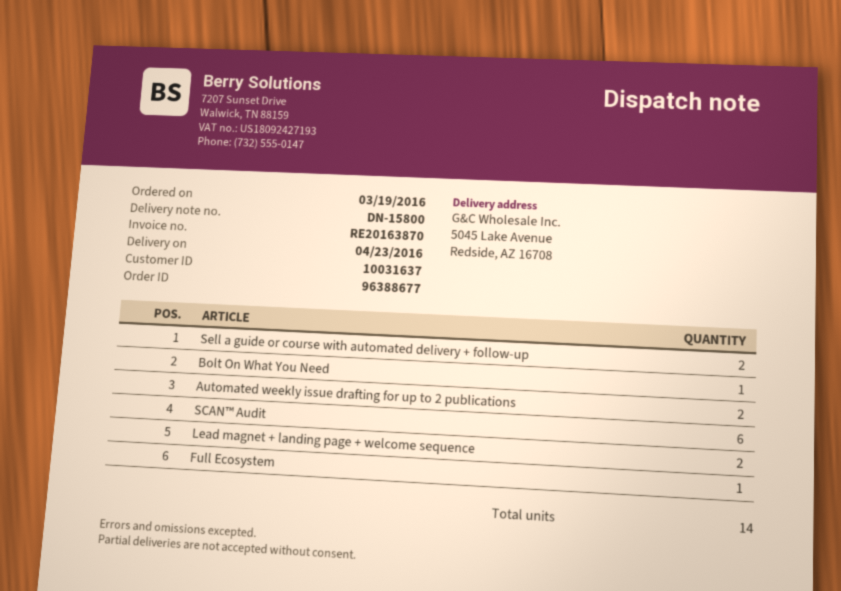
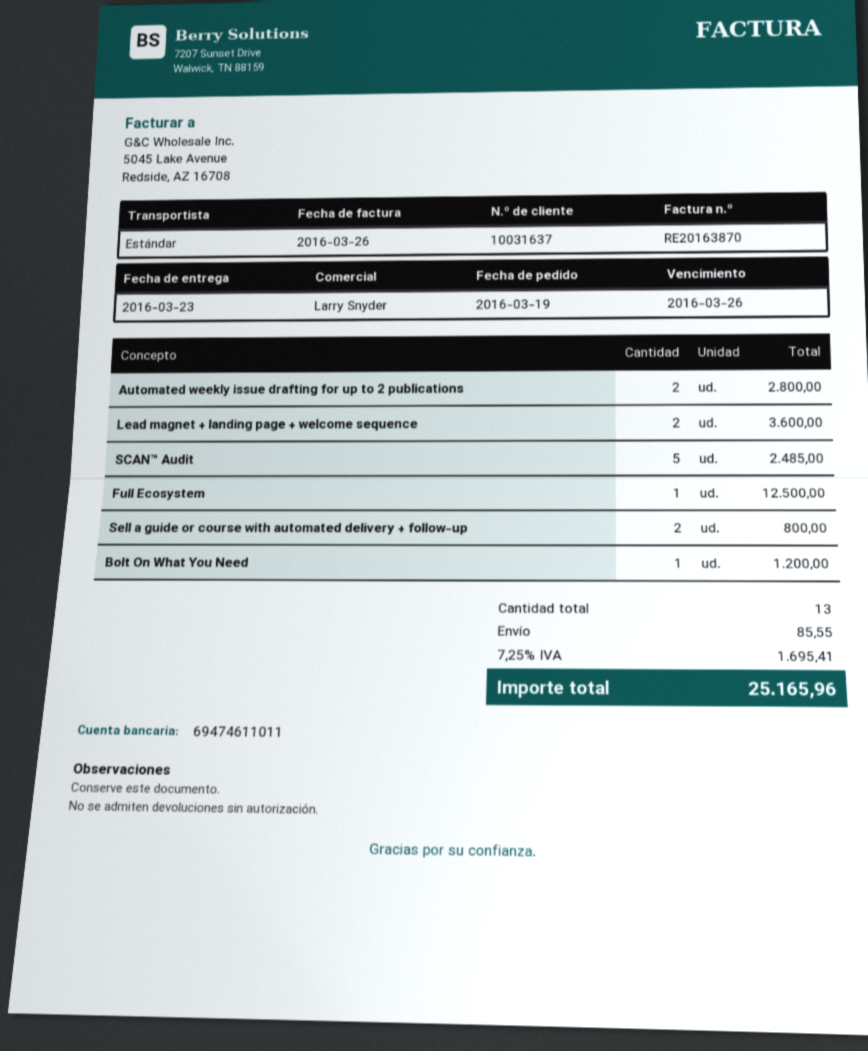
delivery date: 2016-04-23 -> 2016-03-23
SCAN™ Audit: 6 -> 5
total quantity: 14 -> 13

